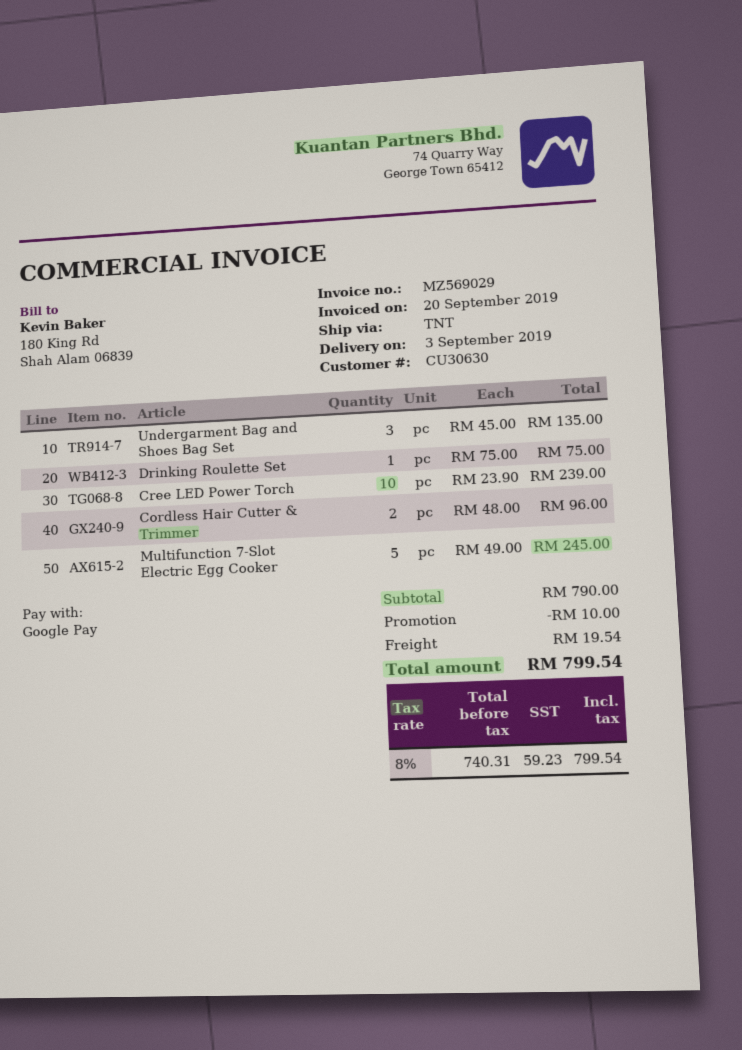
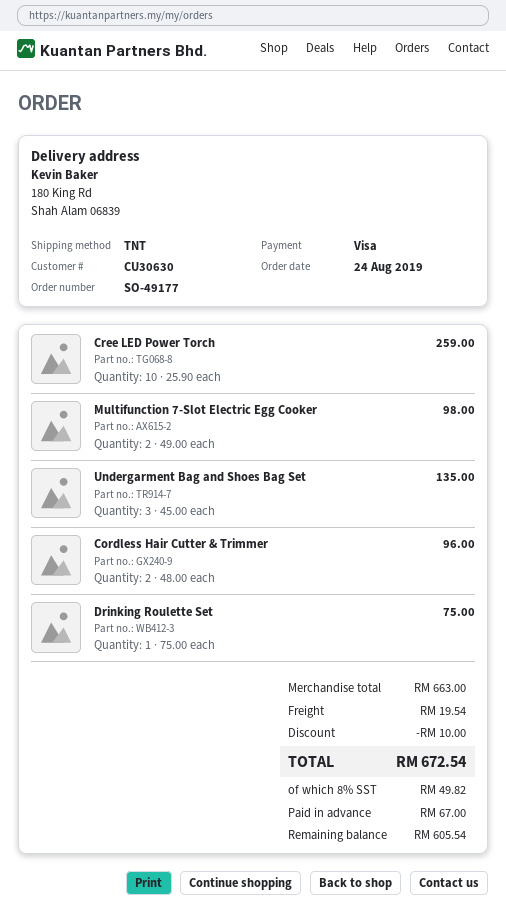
payment method: Google Pay -> Visa
Cree LED Power Torch: 10 x 23.90 = 239.00 -> 10 x 25.90 = 259.00
Multifunction 7-Slot Electric Egg Cooker: 5 x 49.00 = 245.00 -> 2 x 49.00 = 98.00
subtotal: 790.00 -> 663.00
tax: 8% = 59.23 -> 8% = 49.82
total: 799.54 -> 672.54

